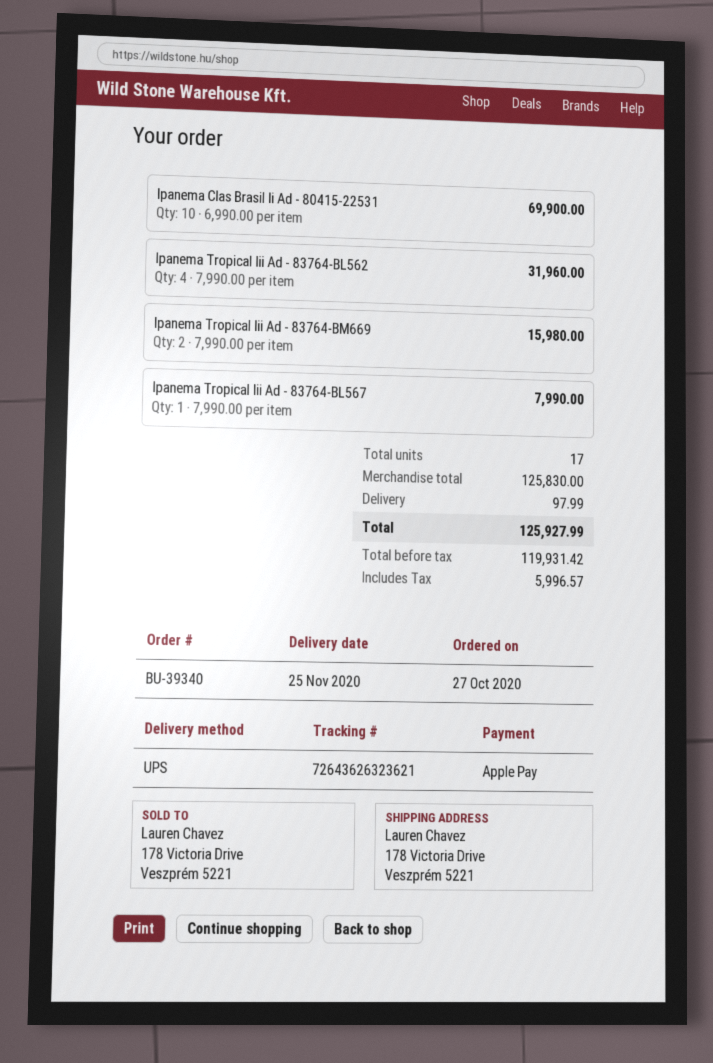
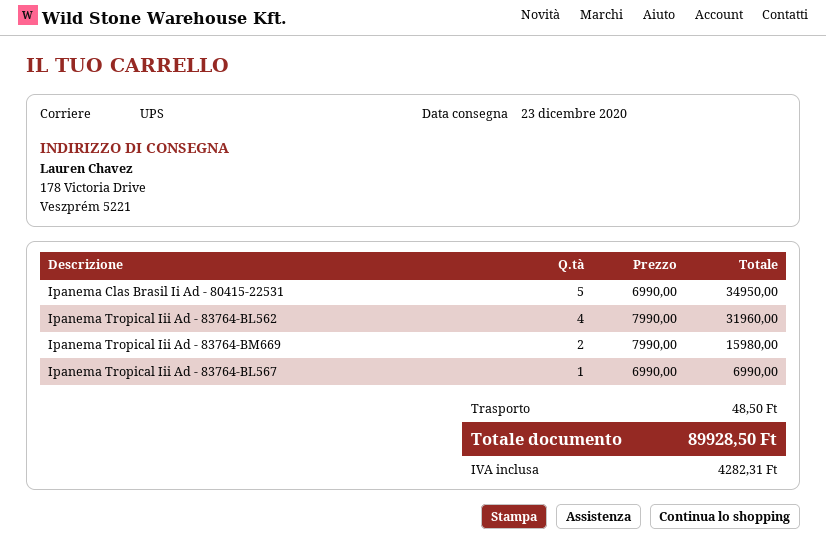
delivery date: 2020-11-25 -> 2020-12-23
Ipanema Clas Brasil Ii Ad - 80415-22531: 10 x 6990.00 = 69900.00 -> 5 x 6990.00 = 34950.00
Ipanema Tropical Iii Ad - 83764-BL567: 1 x 7990.00 = 7990.00 -> 1 x 6990.00 = 6990.00
shipping: 97.99 -> 48.50
tax: 5996.57 -> 4282.31
total: 125927.99 -> 89928.50

